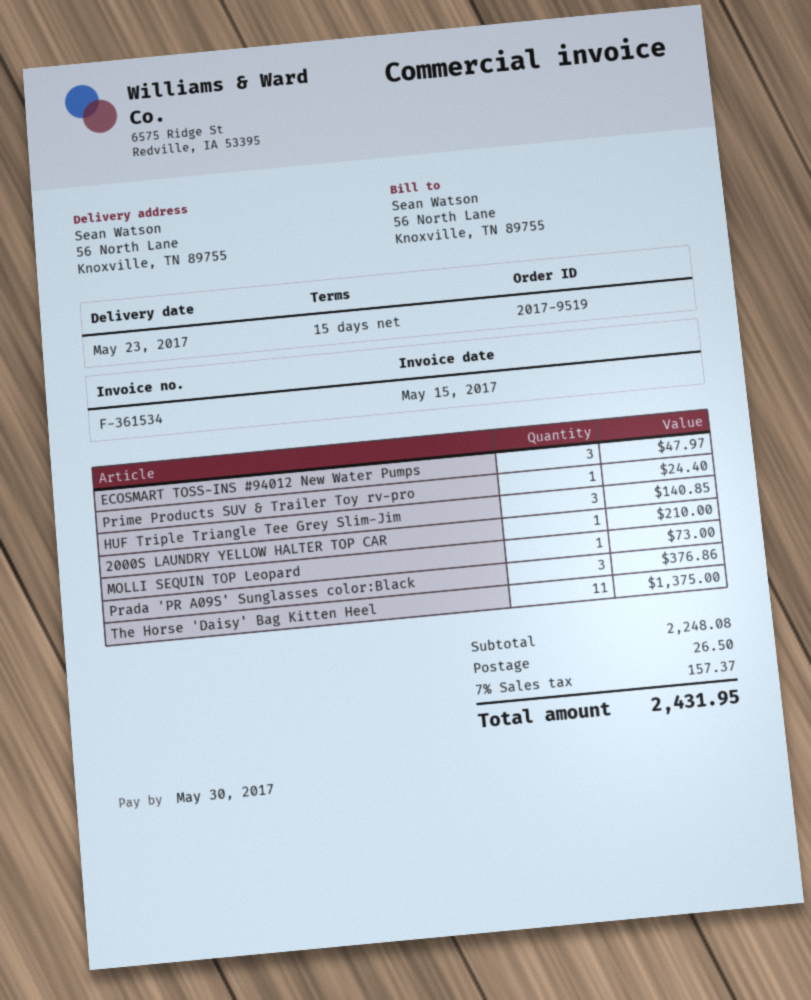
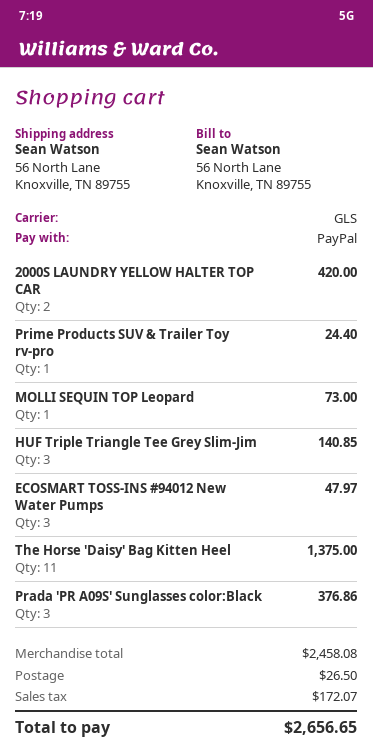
2000S LAUNDRY YELLOW HALTER TOP CAR: 1 for 210.00 -> 2 for 420.00
subtotal: 2248.08 -> 2458.08
tax: 157.37 -> 172.07
total: 2431.95 -> 2656.65

